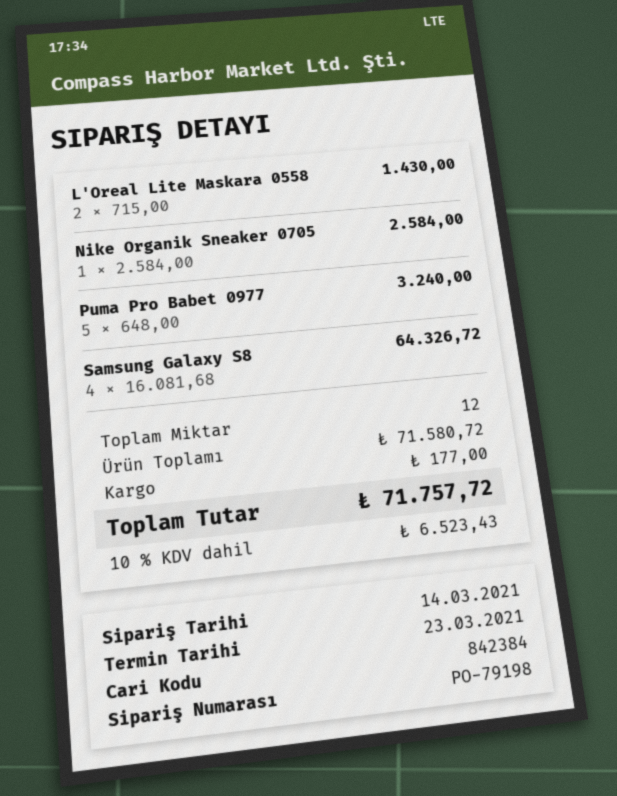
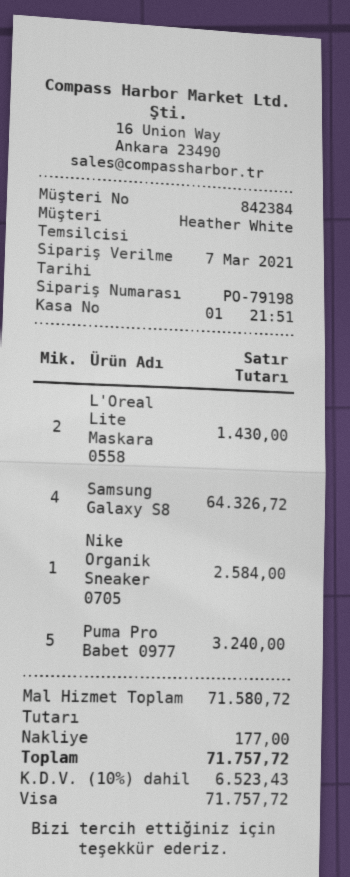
order date: 2021-03-14 -> 2021-03-07

